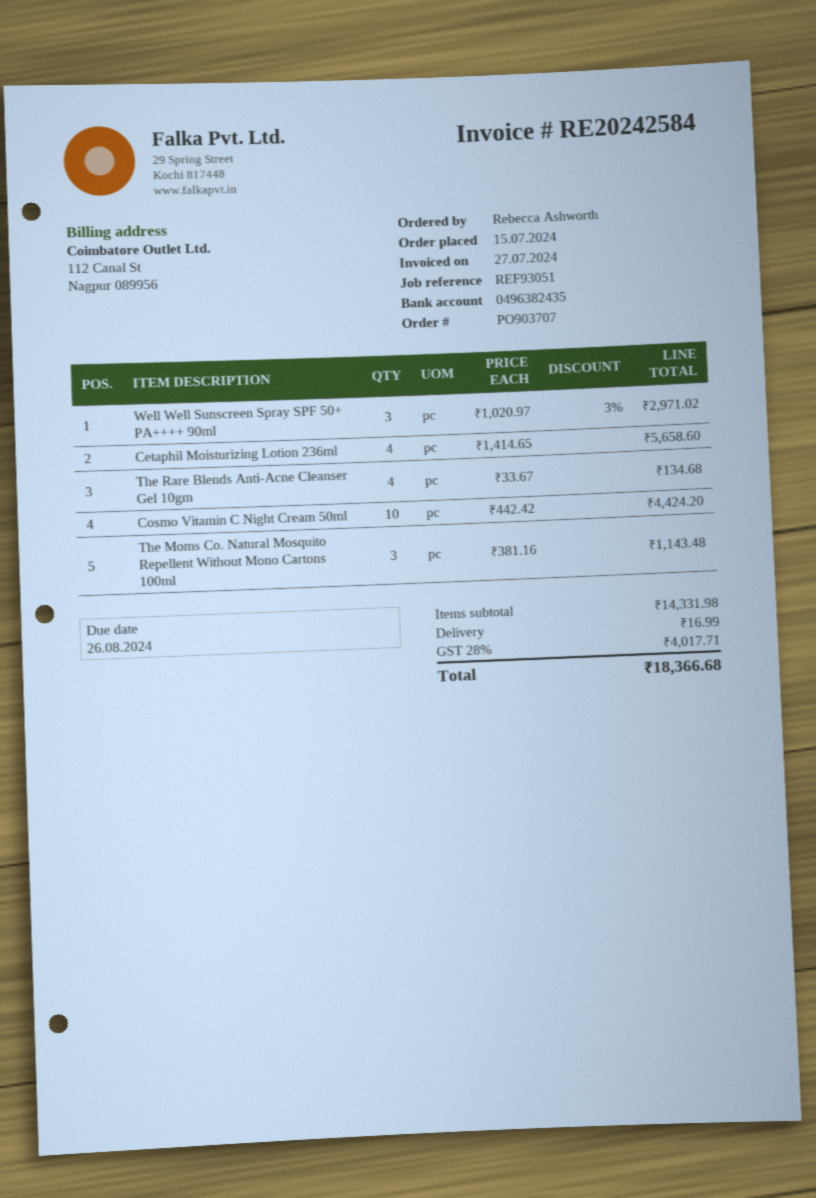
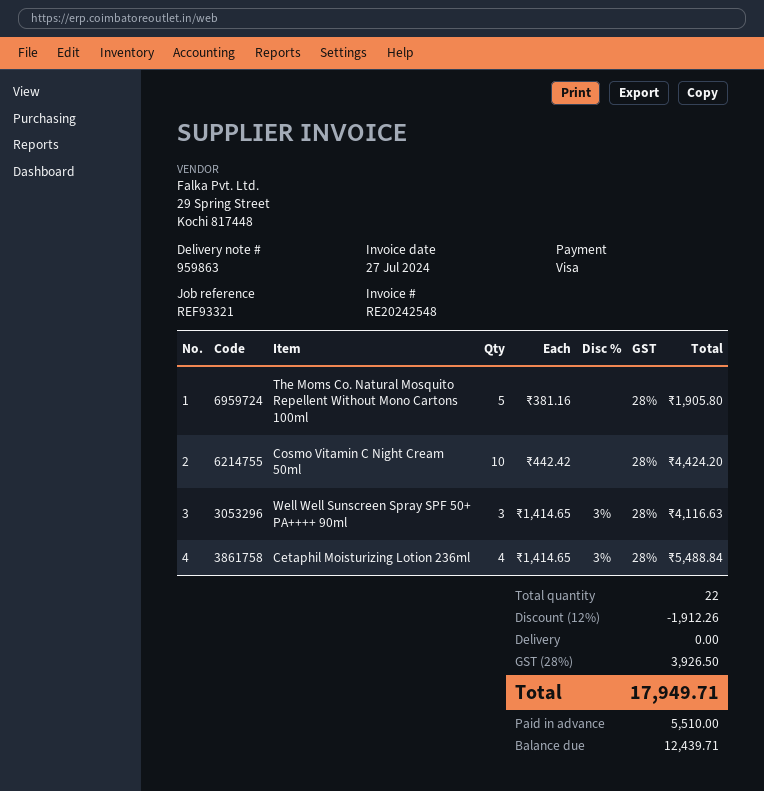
invoice number: RE20242584 -> RE20242548
reference: REF93051 -> REF93321
Well Well Sunscreen Spray SPF 50+ PA++++ 90ml: 3 x 1020.97 - 3% = 2971.02 -> 3 x 1414.65 - 3% = 4116.63
Cetaphil Moisturizing Lotion 236ml: 4 x 1414.65 = 5658.60 -> 4 x 1414.65 - 3% = 5488.84
The Rare Blends Anti-Acne Cleanser Gel 10gm: 4 x 33.67 = 134.68 -> none
The Moms Co. Natural Mosquito Repellent Without Mono Cartons 100ml: 3 x 381.16 = 1143.48 -> 5 x 381.16 = 1905.80
discount: none -> 12% = 1912.26
shipping: 16.99 -> 0.00
tax: 28% = 4017.71 -> 28% = 3926.50
total: 18366.68 -> 17949.71

